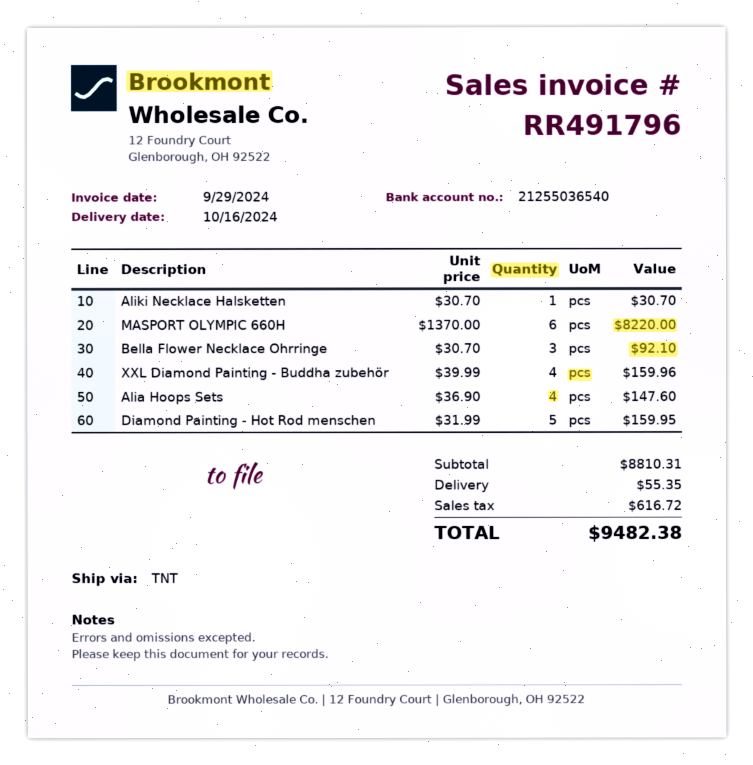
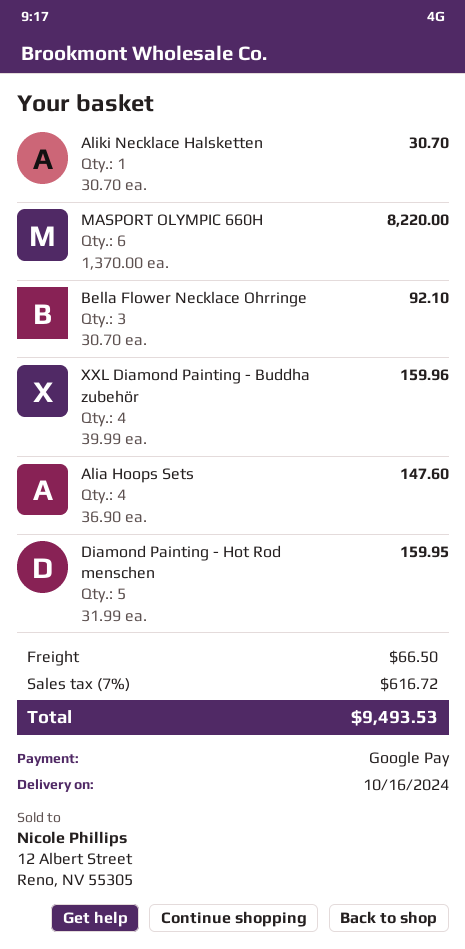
shipping: 55.35 -> 66.50
total: 9482.38 -> 9493.53

